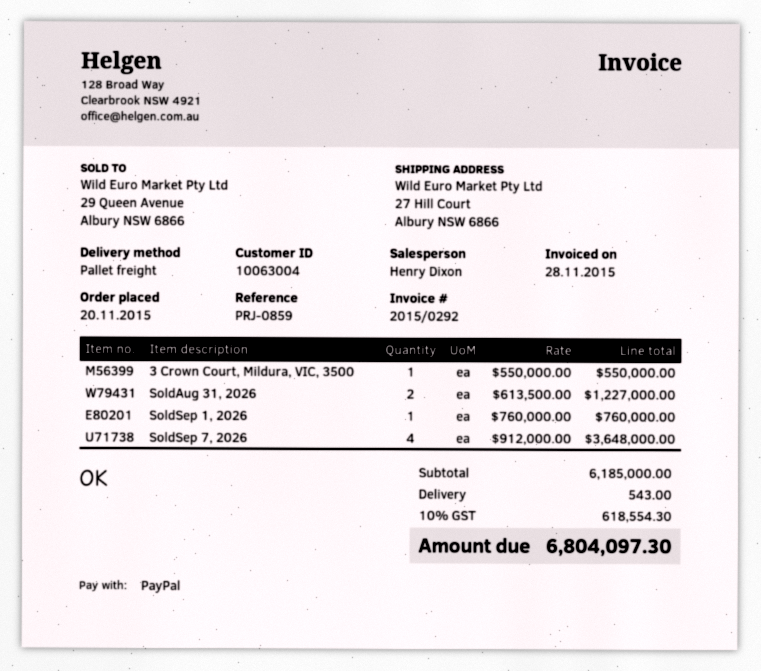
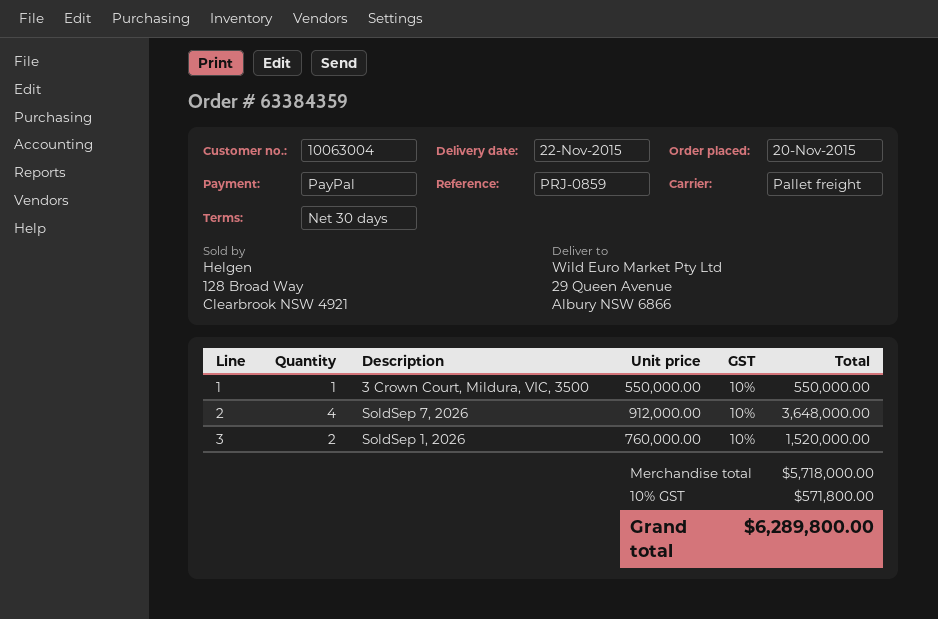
ship to: 27 Hill Court, Albury NSW 6866 -> 29 Queen Avenue, Albury NSW 6866
SoldAug 31, 2026: 2 x 613500.00 = 1227000.00 -> none
SoldSep 1, 2026: 1 x 760000.00 = 760000.00 -> 2 x 760000.00 = 1520000.00
subtotal: 6185000.00 -> 5718000.00
shipping: 543.00 -> none
tax: 10% = 618554.30 -> 10% = 571800.00
total: 6804097.30 -> 6289800.00

